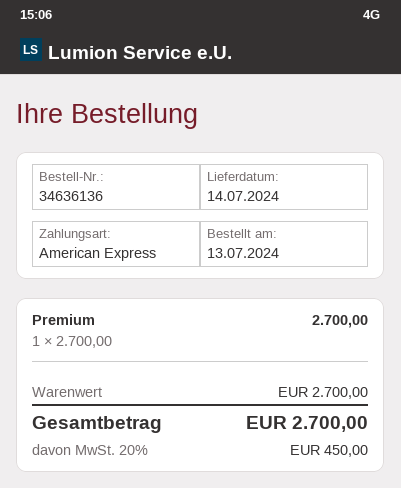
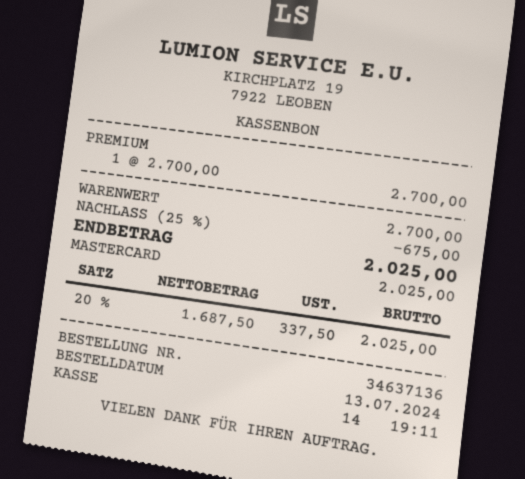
order number: 34636136 -> 34637136
payment method: American Express -> Mastercard
discount: none -> 25% = 675.00
tax: 20% = 450.00 -> 20% = 337.50
total: 2700.00 -> 2025.00

